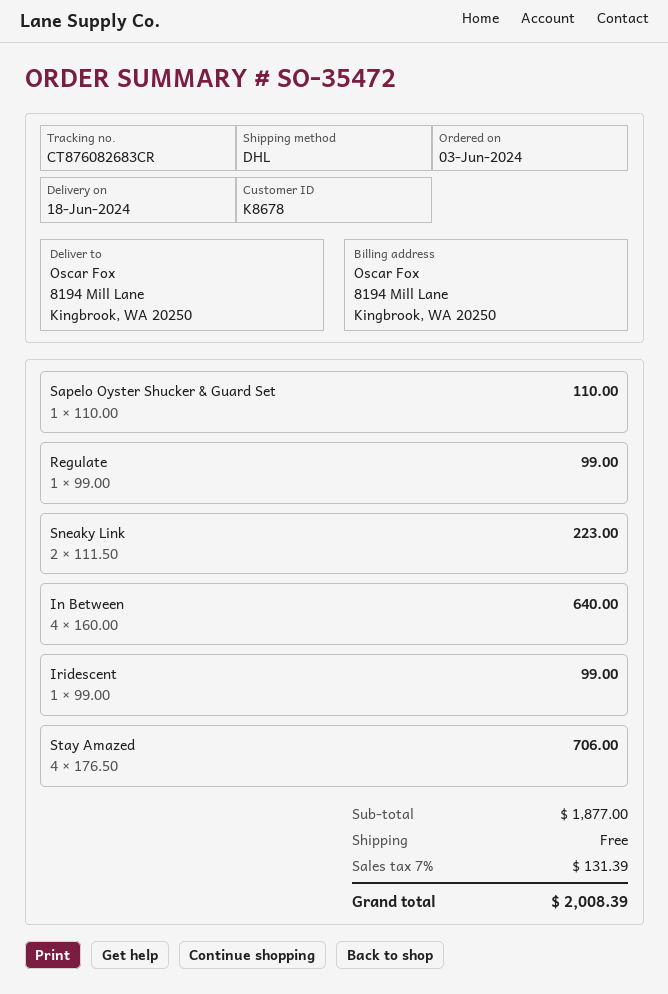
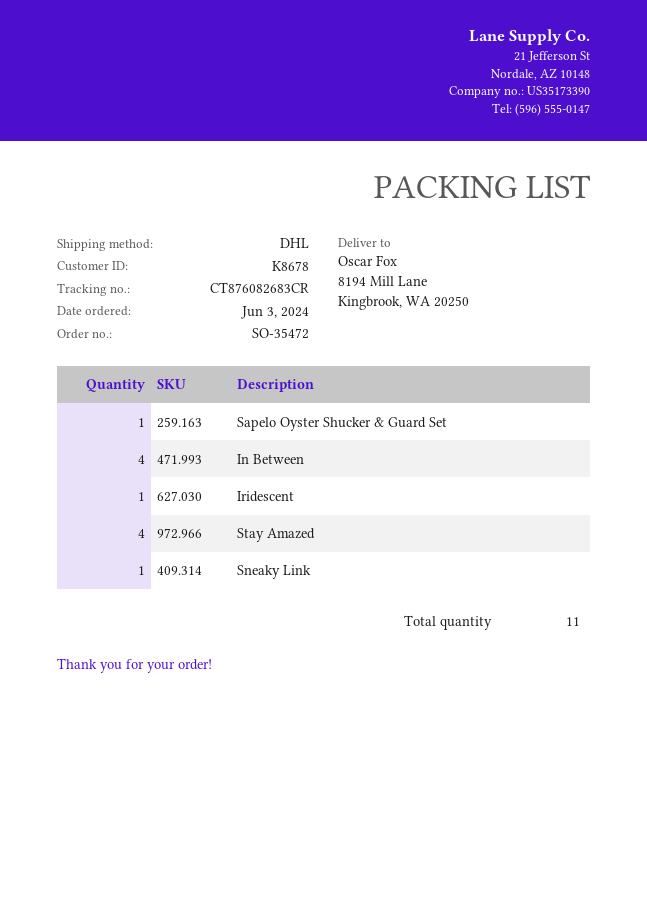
Regulate: 1 -> none
Sneaky Link: 2 -> 1

